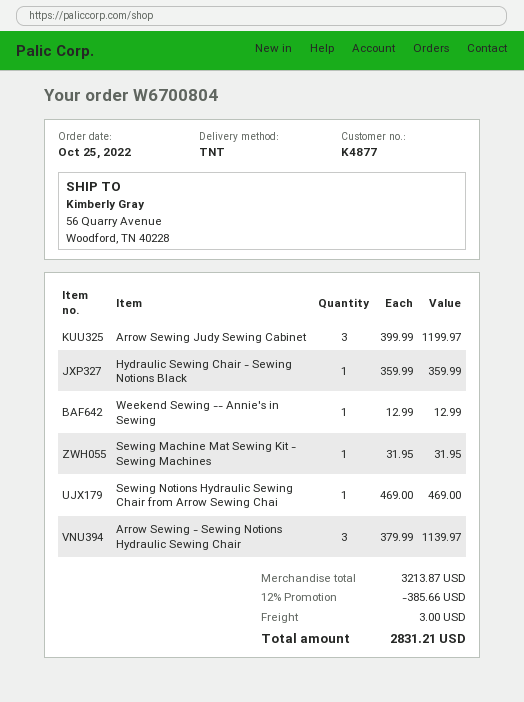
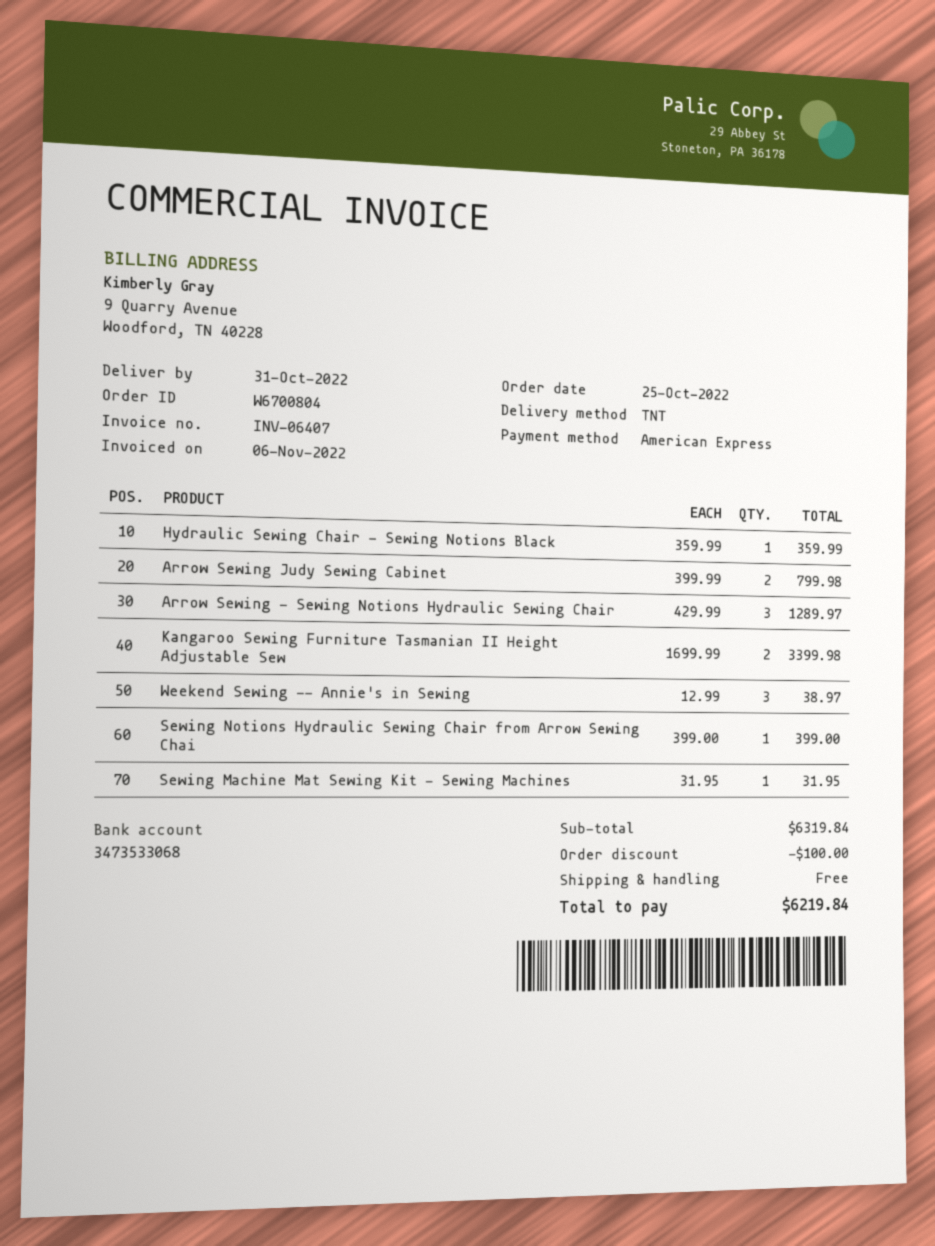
Arrow Sewing Judy Sewing Cabinet: 3 x 399.99 = 1199.97 -> 2 x 399.99 = 799.98
Weekend Sewing -- Annie's in Sewing: 1 x 12.99 = 12.99 -> 3 x 12.99 = 38.97
Sewing Notions Hydraulic Sewing Chair from Arrow Sewing Chai: 1 x 469.00 = 469.00 -> 1 x 399.00 = 399.00
Arrow Sewing - Sewing Notions Hydraulic Sewing Chair: 3 x 379.99 = 1139.97 -> 3 x 429.99 = 1289.97
Kangaroo Sewing Furniture Tasmanian II Height Adjustable Sew: none -> 2 x 1699.99 = 3399.98
subtotal: 3213.87 -> 6319.84
discount: 385.66 -> 100.00
shipping: 3.00 -> 0.00
total: 2831.21 -> 6219.84

